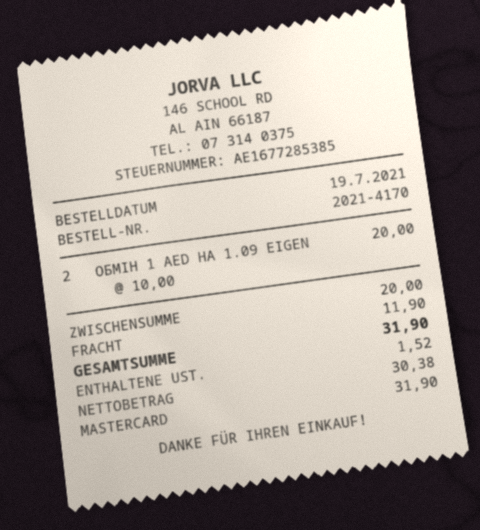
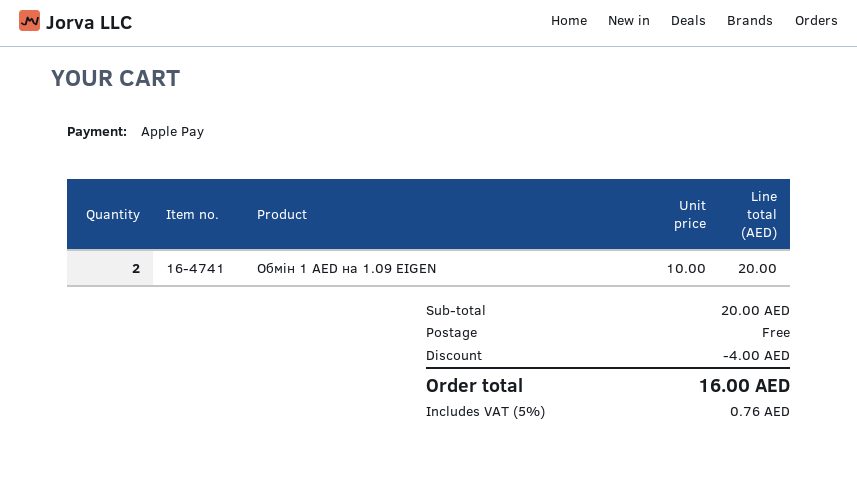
payment method: Mastercard -> Apple Pay
discount: none -> 4.00
shipping: 11.90 -> 0.00
tax: 1.52 -> 0.76
total: 31.90 -> 16.00

